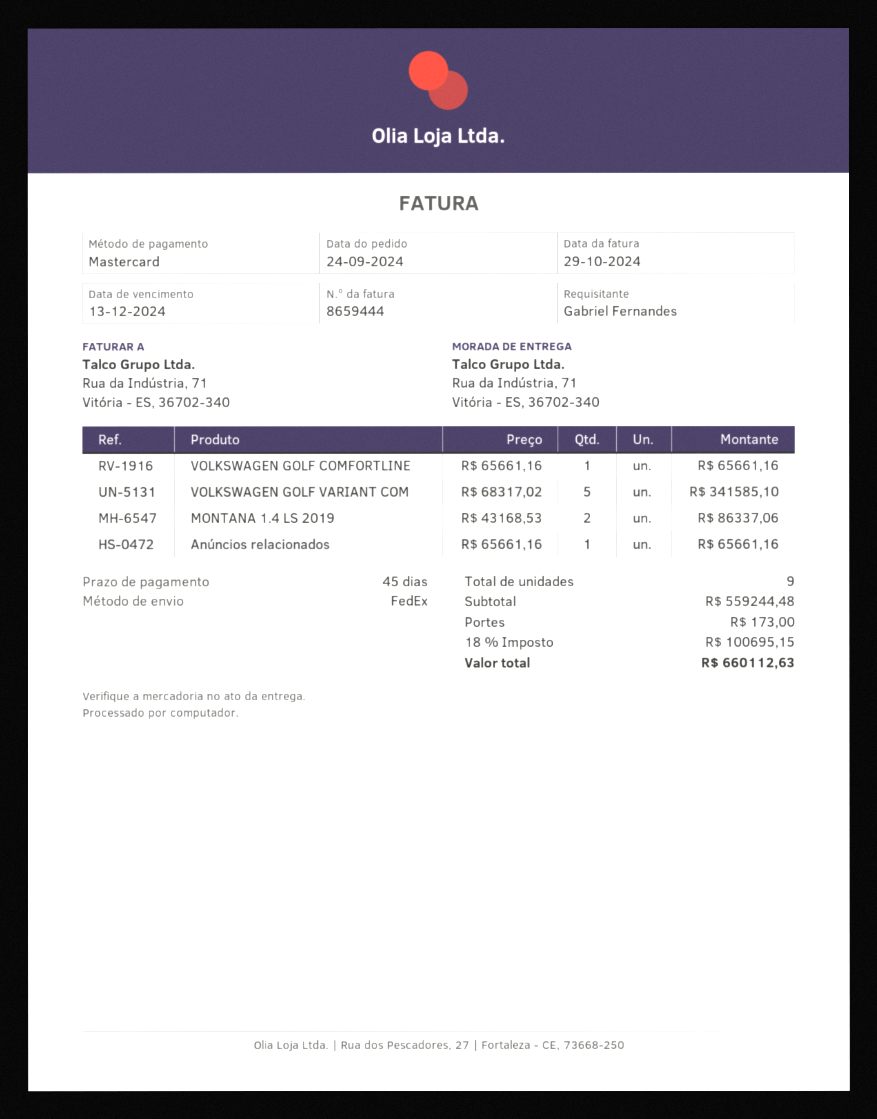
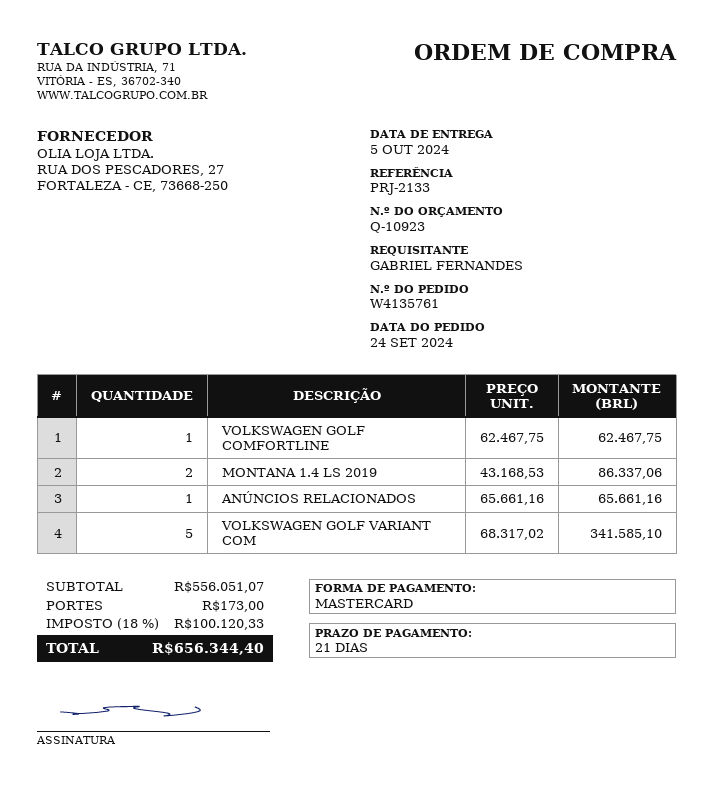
payment terms: 45 days -> 21 days
VOLKSWAGEN GOLF COMFORTLINE: 1 x 65661.16 = 65661.16 -> 1 x 62467.75 = 62467.75
subtotal: 559244.48 -> 556051.07
tax: 18% = 100695.15 -> 18% = 100120.33
total: 660112.63 -> 656344.40

